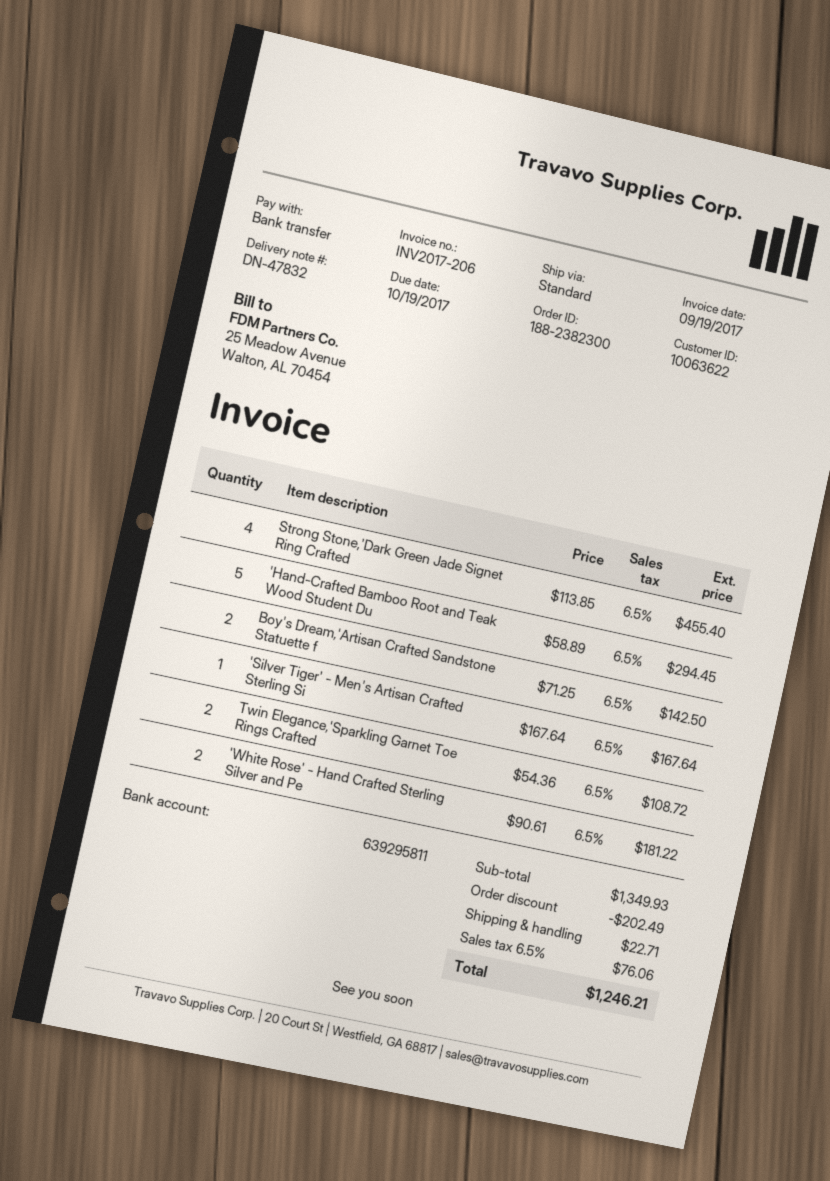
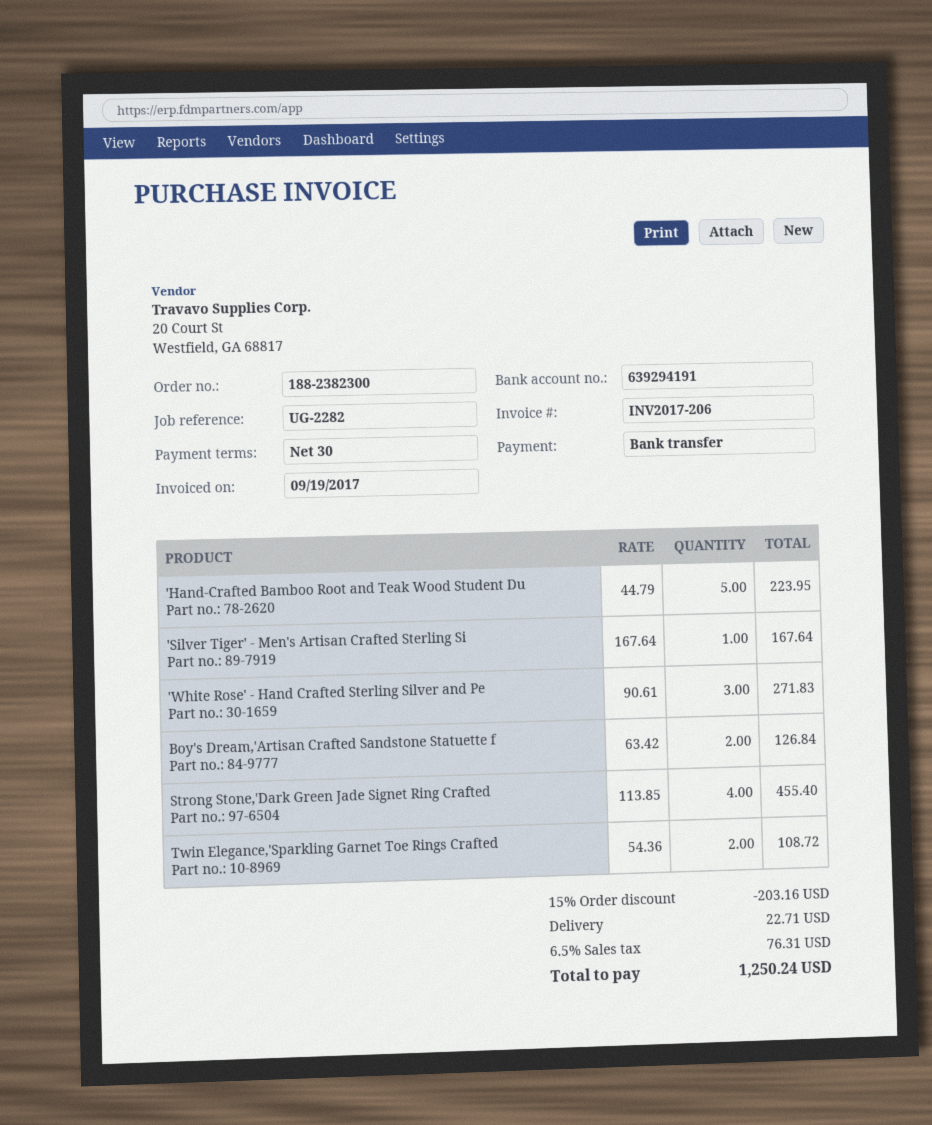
bank account: 639295811 -> 639294191
'Hand-Crafted Bamboo Root and Teak Wood Student Du: 5 x 58.89 = 294.45 -> 5 x 44.79 = 223.95
Boy's Dream,'Artisan Crafted Sandstone Statuette f: 2 x 71.25 = 142.50 -> 2 x 63.42 = 126.84
'White Rose' - Hand Crafted Sterling Silver and Pe: 2 x 90.61 = 181.22 -> 3 x 90.61 = 271.83
discount: 202.49 -> 203.16
tax: 6.5% = 76.06 -> 6.5% = 76.31
total: 1246.21 -> 1250.24

